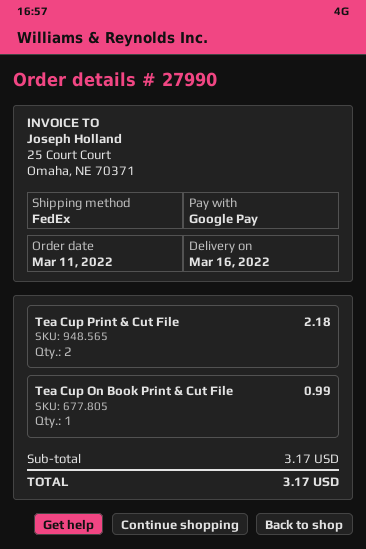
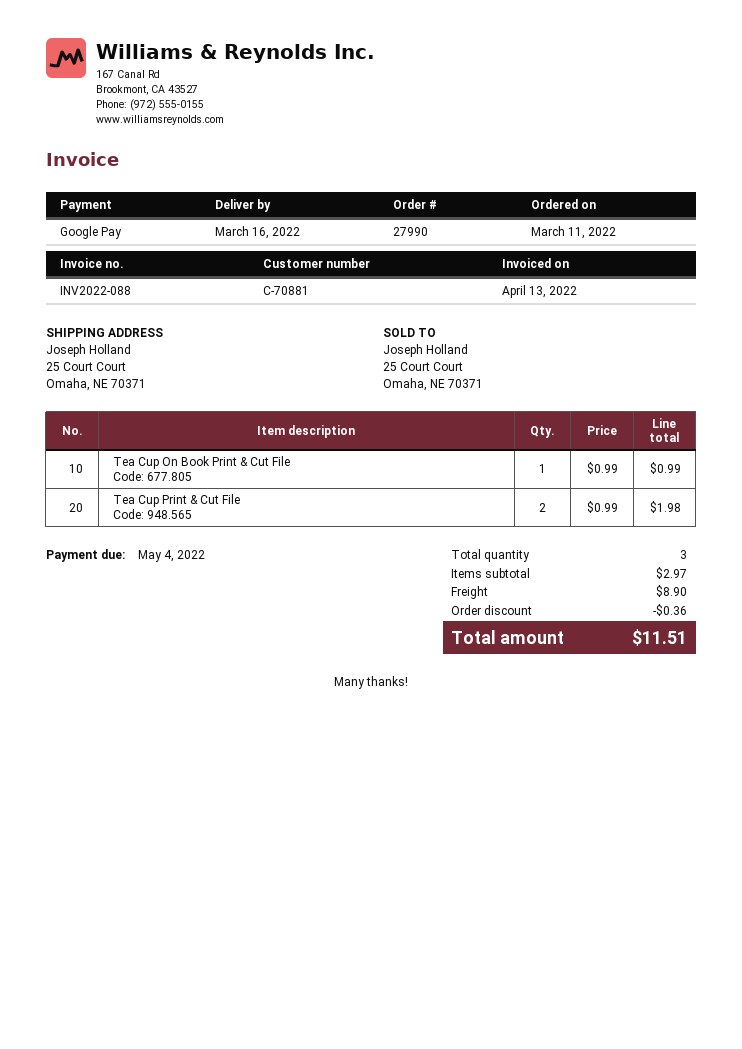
Tea Cup Print & Cut File: 2 for 2.18 -> 2 for 1.98
subtotal: 3.17 -> 2.97
discount: none -> 0.36
shipping: none -> 8.90
total: 3.17 -> 11.51

